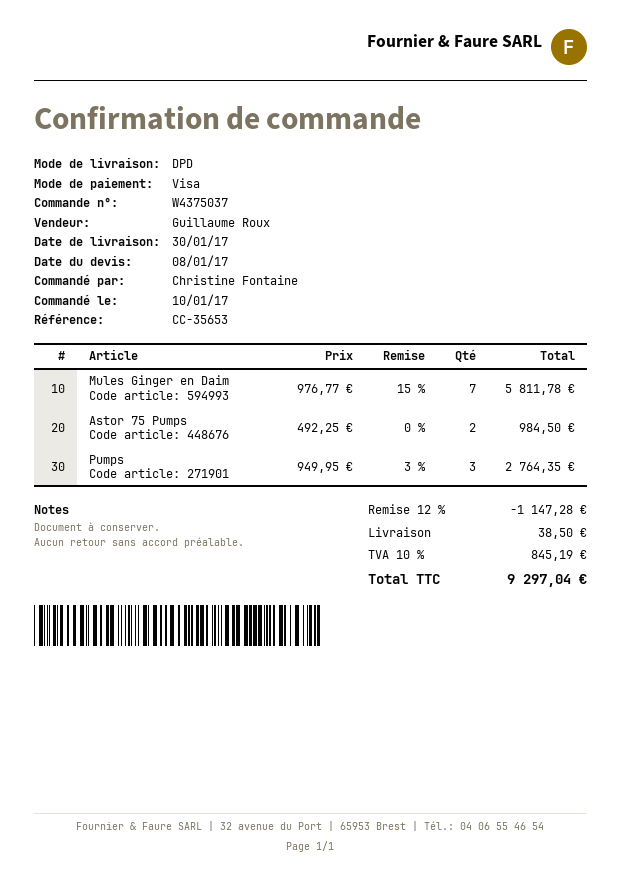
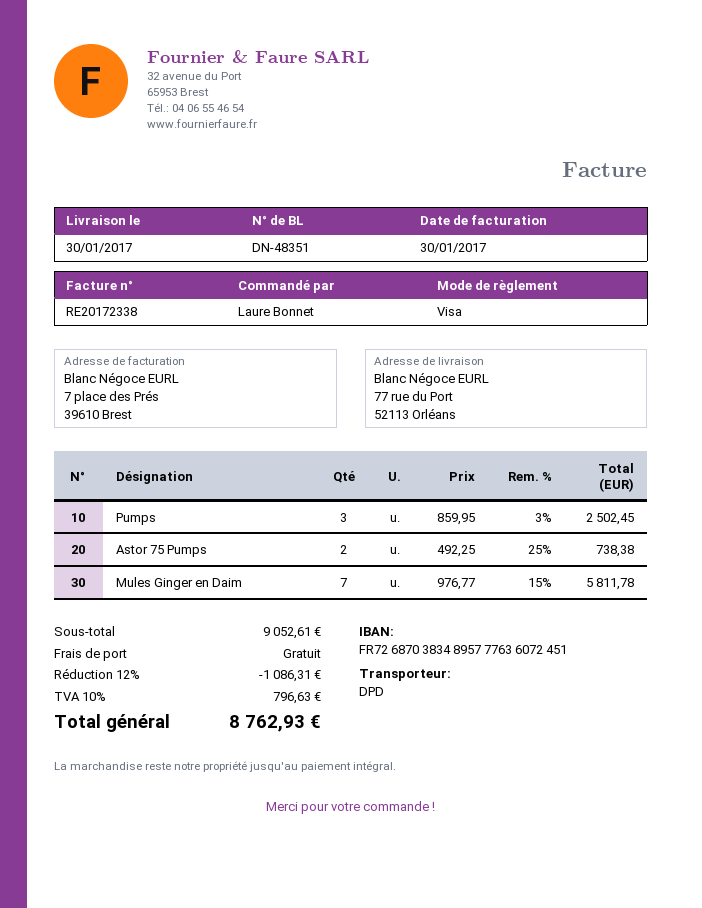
ordered by: Christine Fontaine -> Laure Bonnet
Astor 75 Pumps: 2 x 492.25 = 984.50 -> 2 x 492.25 - 25% = 738.38
Pumps: 3 x 949.95 - 3% = 2764.35 -> 3 x 859.95 - 3% = 2502.45
discount: 12% = 1147.28 -> 12% = 1086.31
shipping: 38.50 -> 0.00
tax: 10% = 845.19 -> 10% = 796.63
total: 9297.04 -> 8762.93

